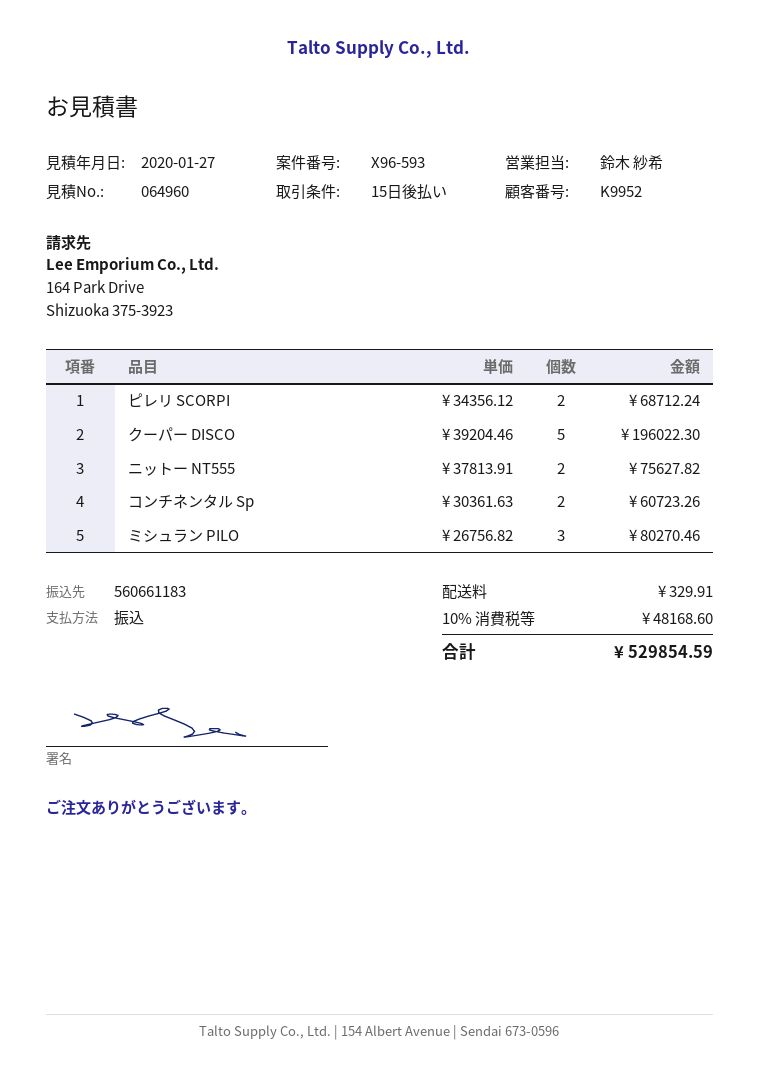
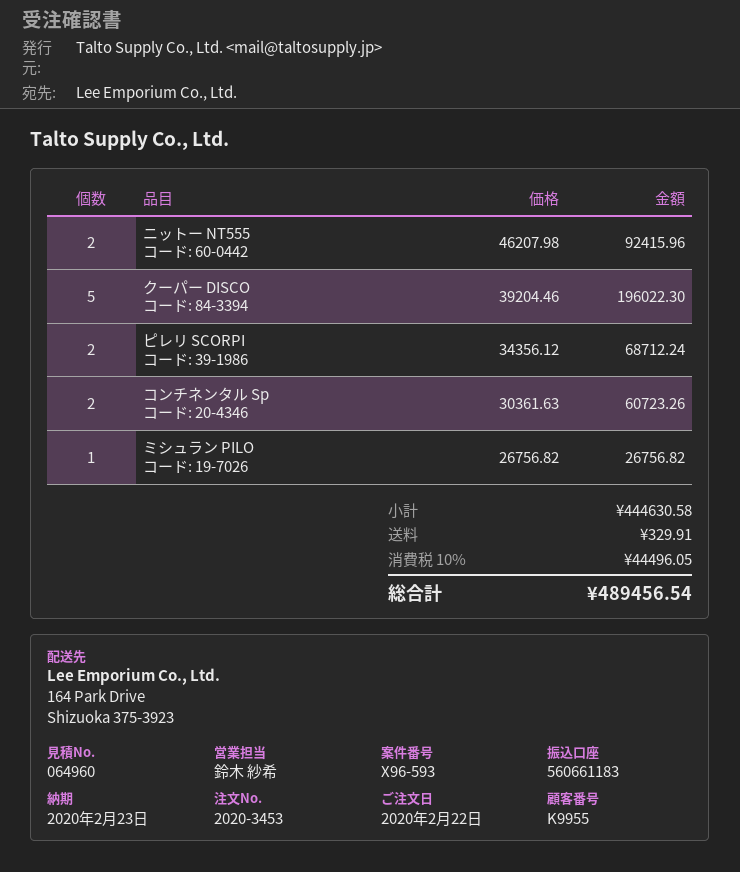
customer number: K9952 -> K9955
ニットー NT555: 2 x 37813.91 = 75627.82 -> 2 x 46207.98 = 92415.96
ミシュラン PILO: 3 x 26756.82 = 80270.46 -> 1 x 26756.82 = 26756.82
tax: 10% = 48168.60 -> 10% = 44496.05
total: 529854.59 -> 489456.54

